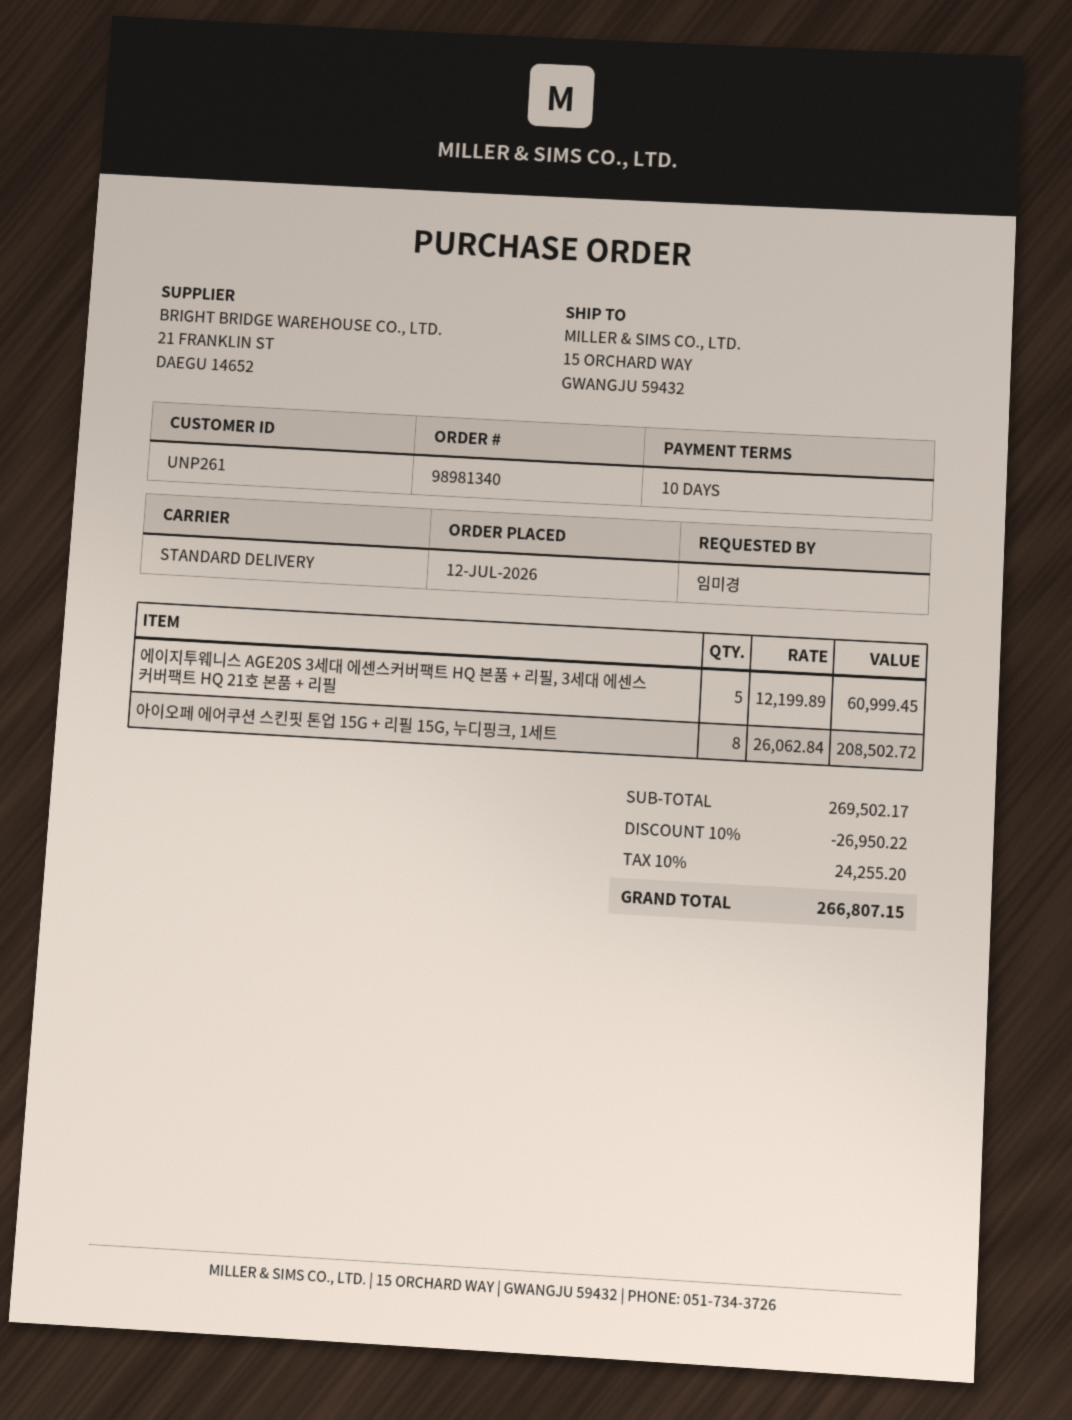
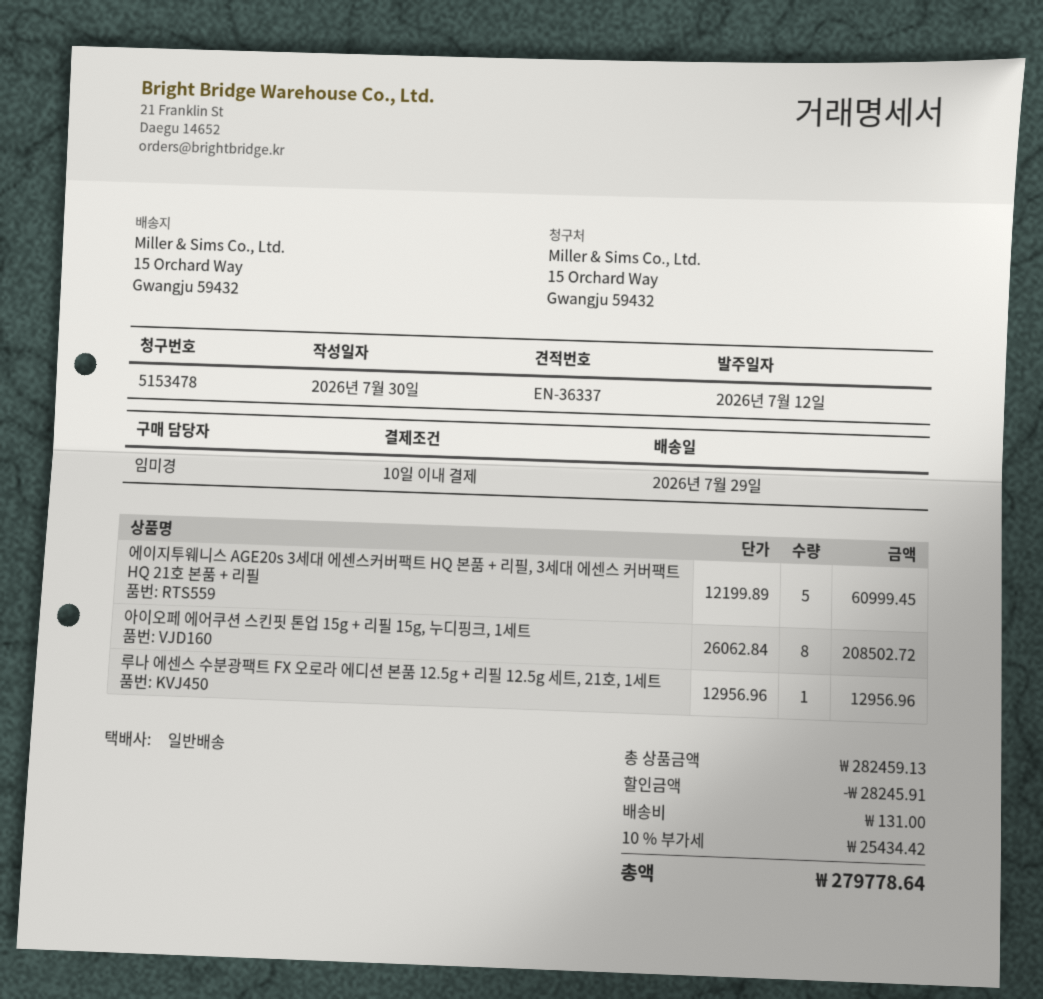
루나 에센스 수분광팩트 FX 오로라 에디션 본품 12.5g + 리필 12.5g 세트, 21호, 1세트: none -> 1 x 12956.96 = 12956.96
subtotal: 269502.17 -> 282459.13
discount: 26950.22 -> 28245.91
shipping: none -> 131.00
tax: 10% = 24255.20 -> 10% = 25434.42
total: 266807.15 -> 279778.64

